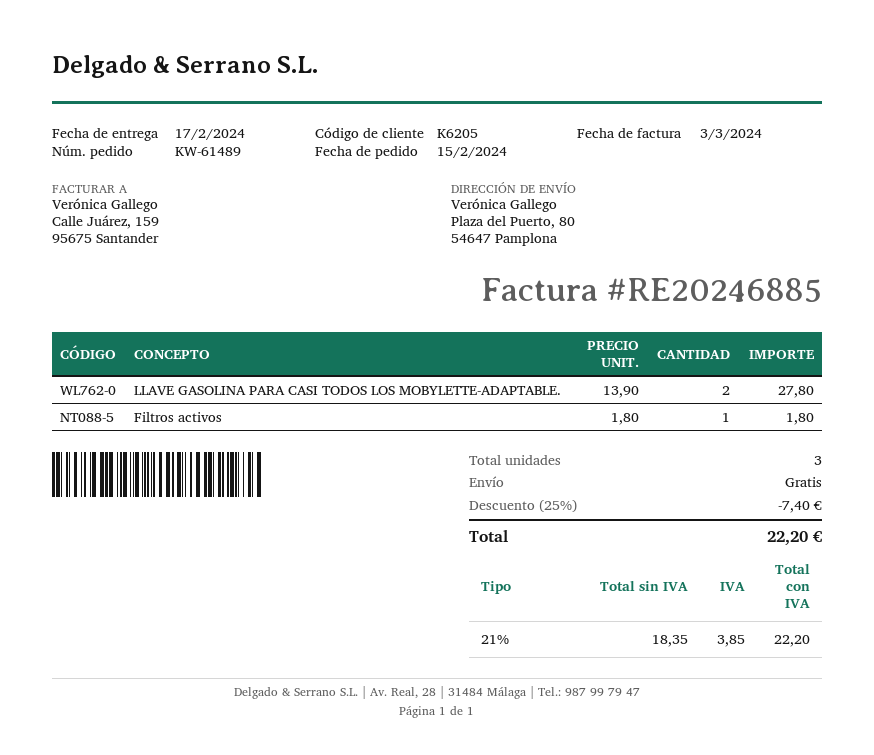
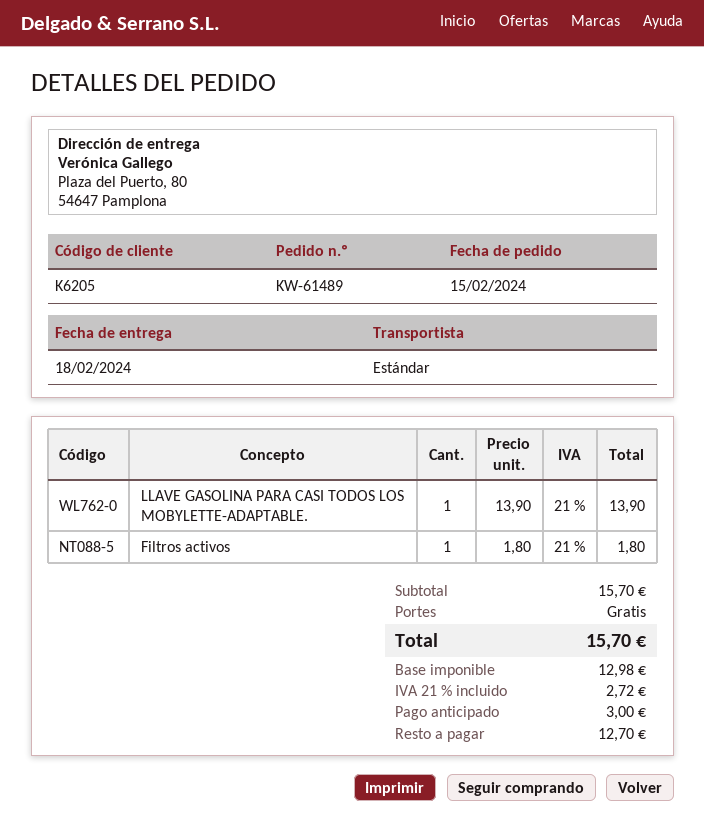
delivery date: 2024-02-17 -> 2024-02-18
LLAVE GASOLINA PARA CASI TODOS LOS MOBYLETTE-ADAPTABLE.: 2 x 13.90 = 27.80 -> 1 x 13.90 = 13.90
discount: 25% = 7.40 -> none
net: 18.35 -> 12.98
tax: 21% = 3.85 -> 21% = 2.72
total: 22.20 -> 15.70

